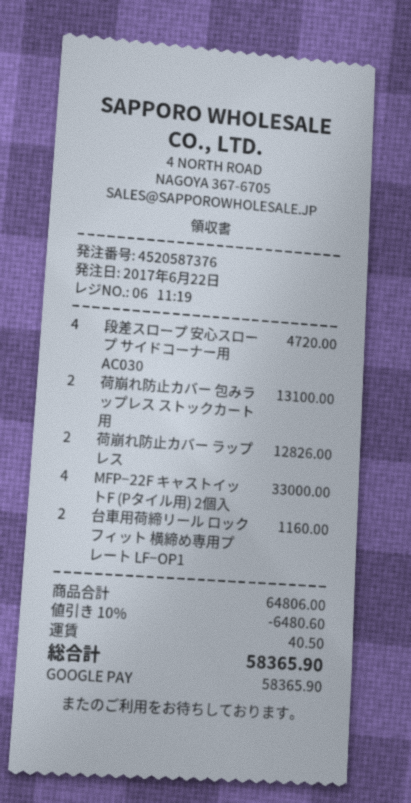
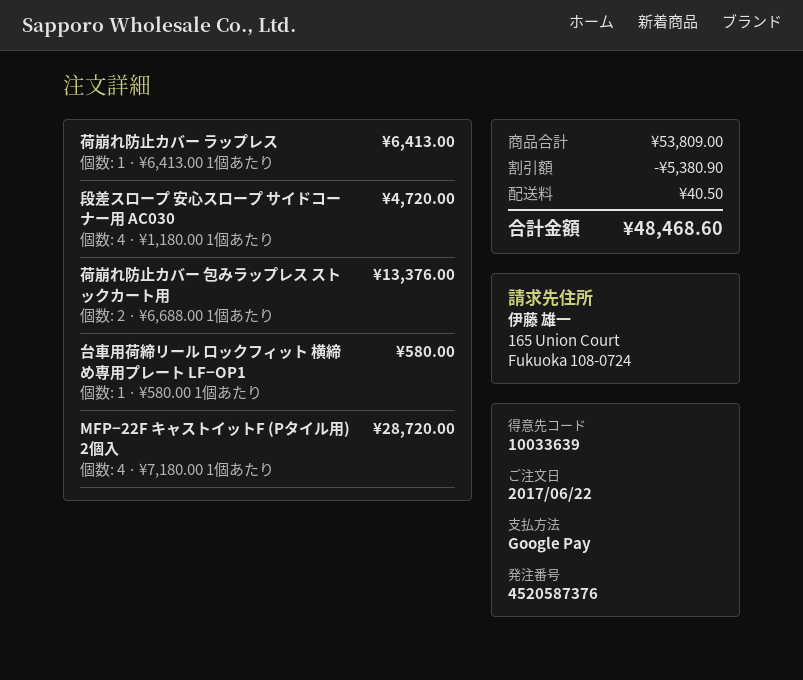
荷崩れ防止カバー 包みラップレス ストックカート用: 2 for 13100.00 -> 2 for 13376.00
荷崩れ防止カバー ラップレス: 2 for 12826.00 -> 1 for 6413.00
MFP−22F キャストイットF (Pタイル用) 2個入: 4 for 33000.00 -> 4 for 28720.00
台車用荷締リール ロックフィット 横締め専用プレート LF−OP1: 2 for 1160.00 -> 1 for 580.00
subtotal: 64806.00 -> 53809.00
discount: 6480.60 -> 5380.90
total: 58365.90 -> 48468.60

